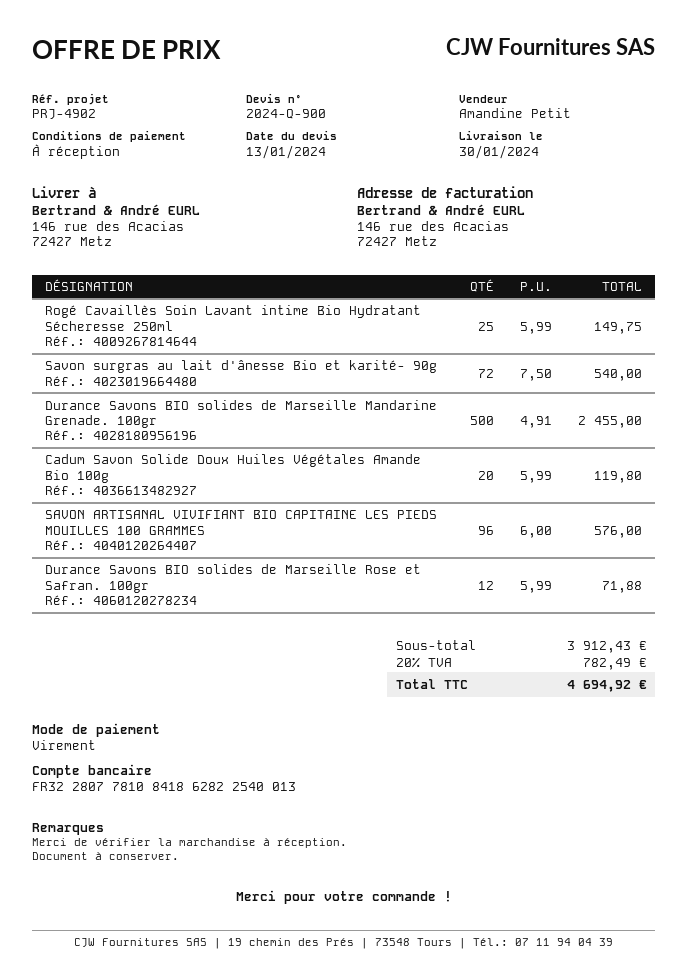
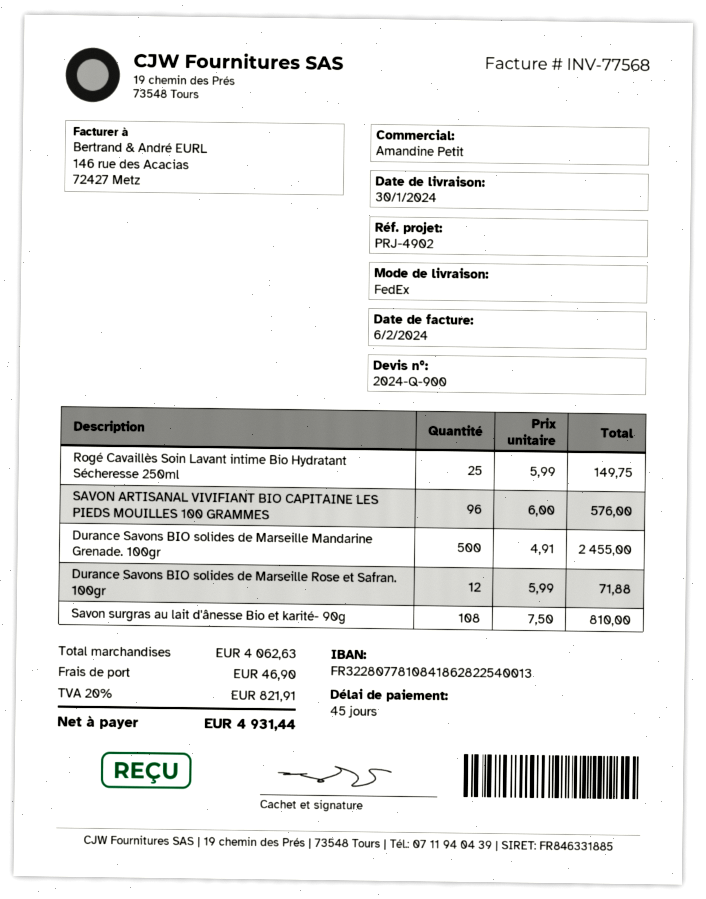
payment terms: on receipt -> 45 days
Savon surgras au lait d'ânesse Bio et karité- 90g: 72 x 7.50 = 540.00 -> 108 x 7.50 = 810.00
Cadum Savon Solide Doux Huiles Végétales Amande Bio 100g: 20 x 5.99 = 119.80 -> none
subtotal: 3912.43 -> 4062.63
shipping: none -> 46.90
tax: 20% = 782.49 -> 20% = 821.91
total: 4694.92 -> 4931.44

